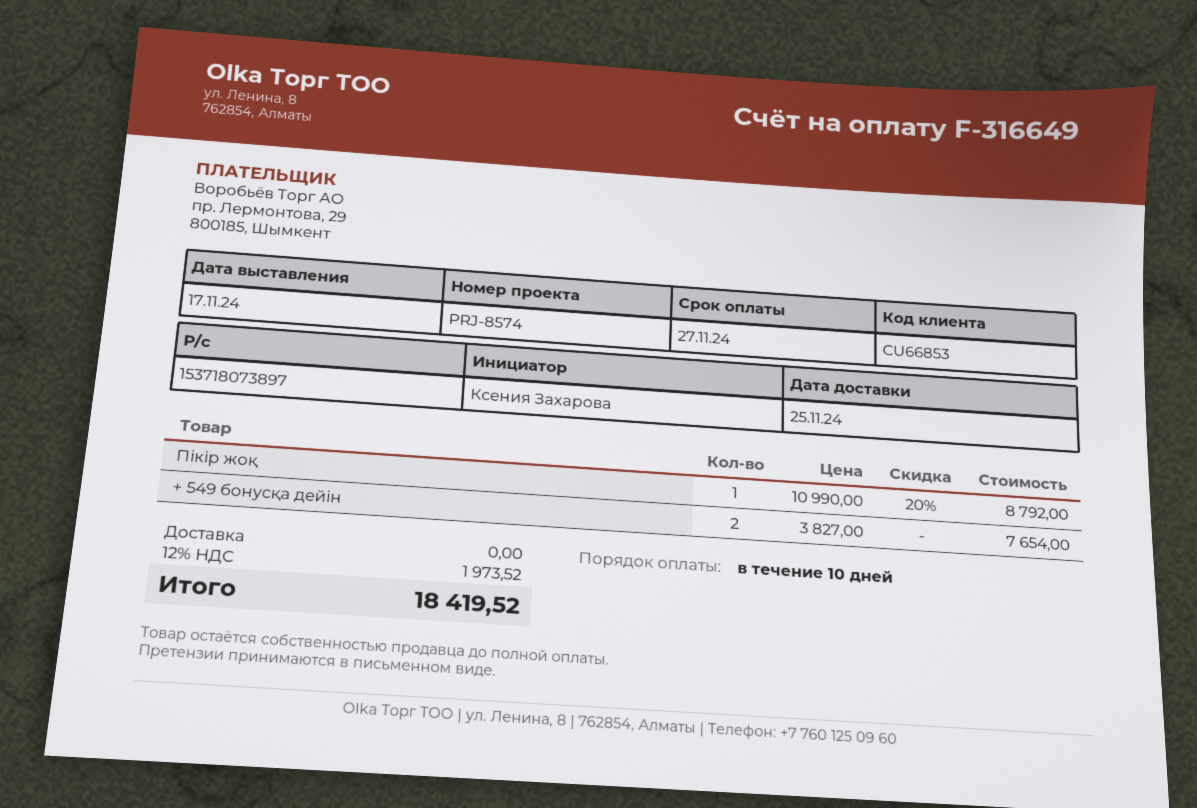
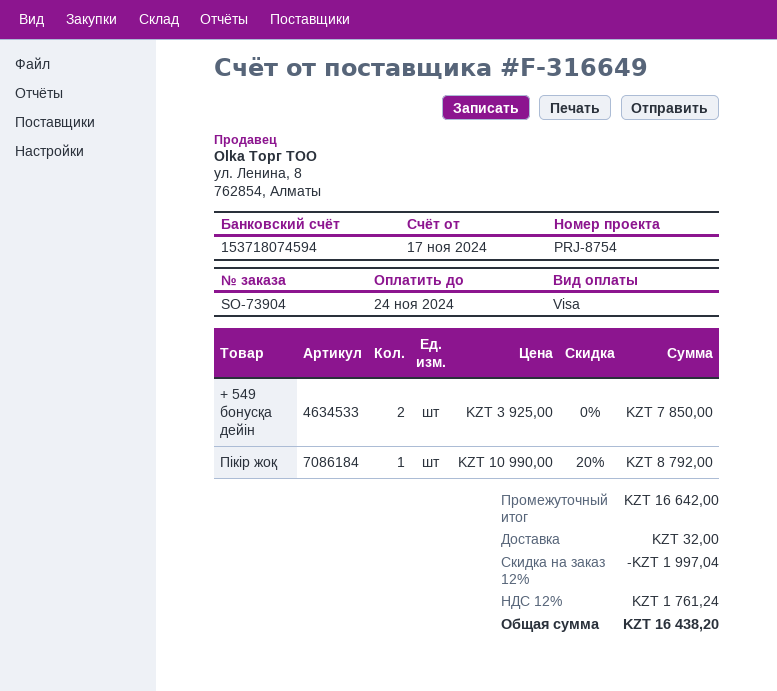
due date: 2024-11-27 -> 2024-11-24
reference: PRJ-8574 -> PRJ-8754
bank account: 153718073897 -> 153718074594
+ 549 бонусқа дейін: 2 x 3827.00 = 7654.00 -> 2 x 3925.00 = 7850.00
discount: none -> 12% = 1997.04
shipping: 0.00 -> 32.00
tax: 12% = 1973.52 -> 12% = 1761.24
total: 18419.52 -> 16438.20

